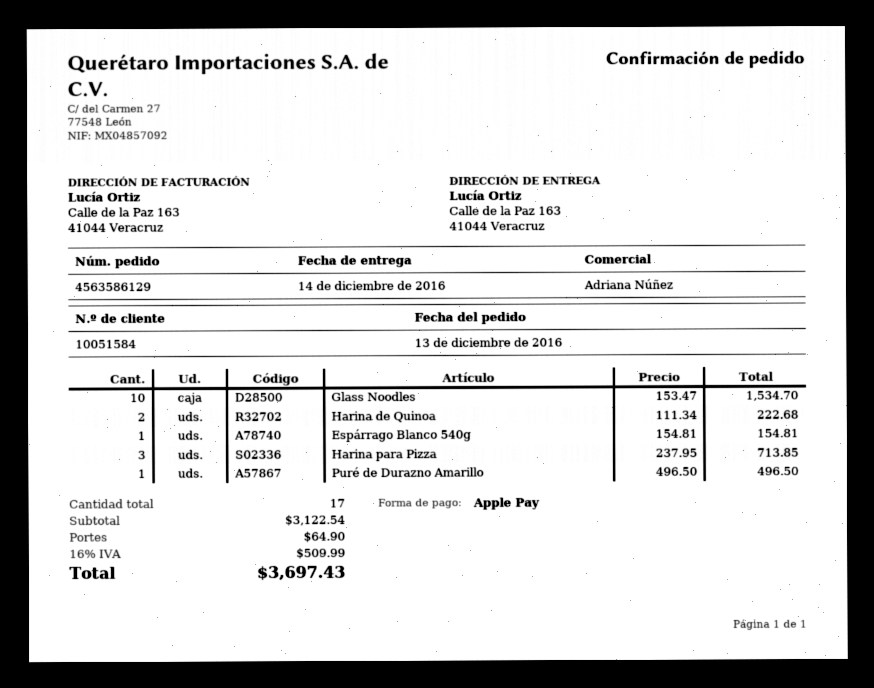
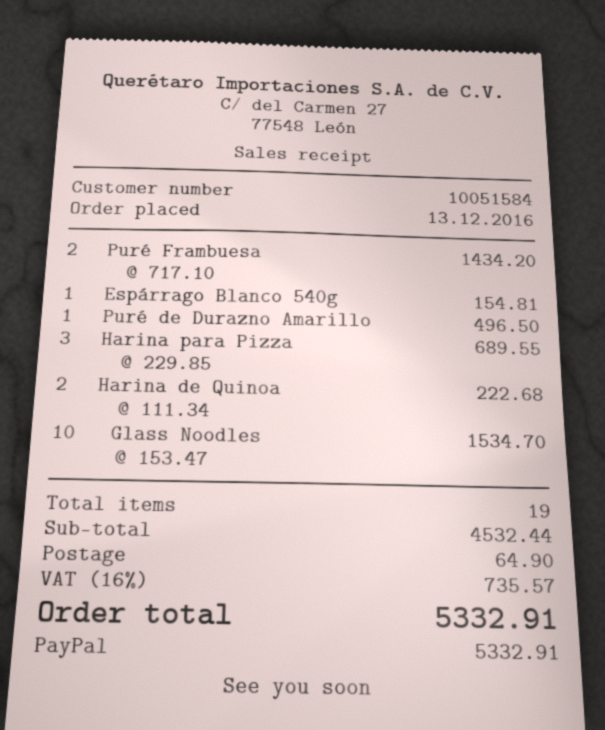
payment method: Apple Pay -> PayPal
Harina para Pizza: 3 x 237.95 = 713.85 -> 3 x 229.85 = 689.55
Puré Frambuesa: none -> 2 x 717.10 = 1434.20
total quantity: 17 -> 19
subtotal: 3122.54 -> 4532.44
tax: 16% = 509.99 -> 16% = 735.57
total: 3697.43 -> 5332.91

